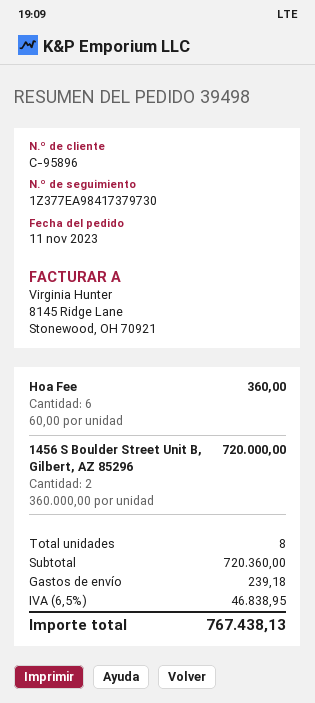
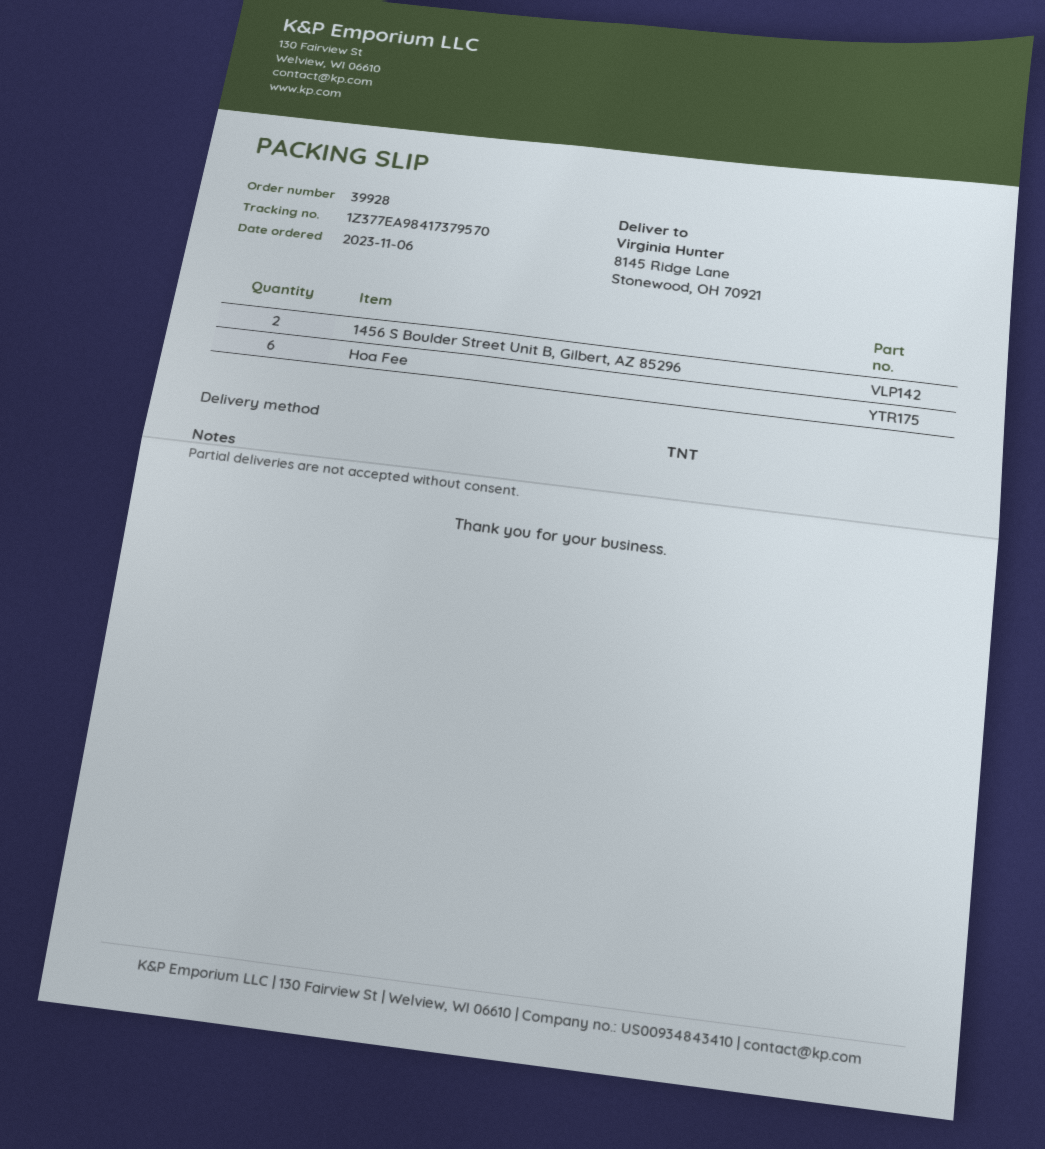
order number: 39498 -> 39928
order date: 2023-11-11 -> 2023-11-06
tracking number: 1Z377EA98417379730 -> 1Z377EA98417379570

